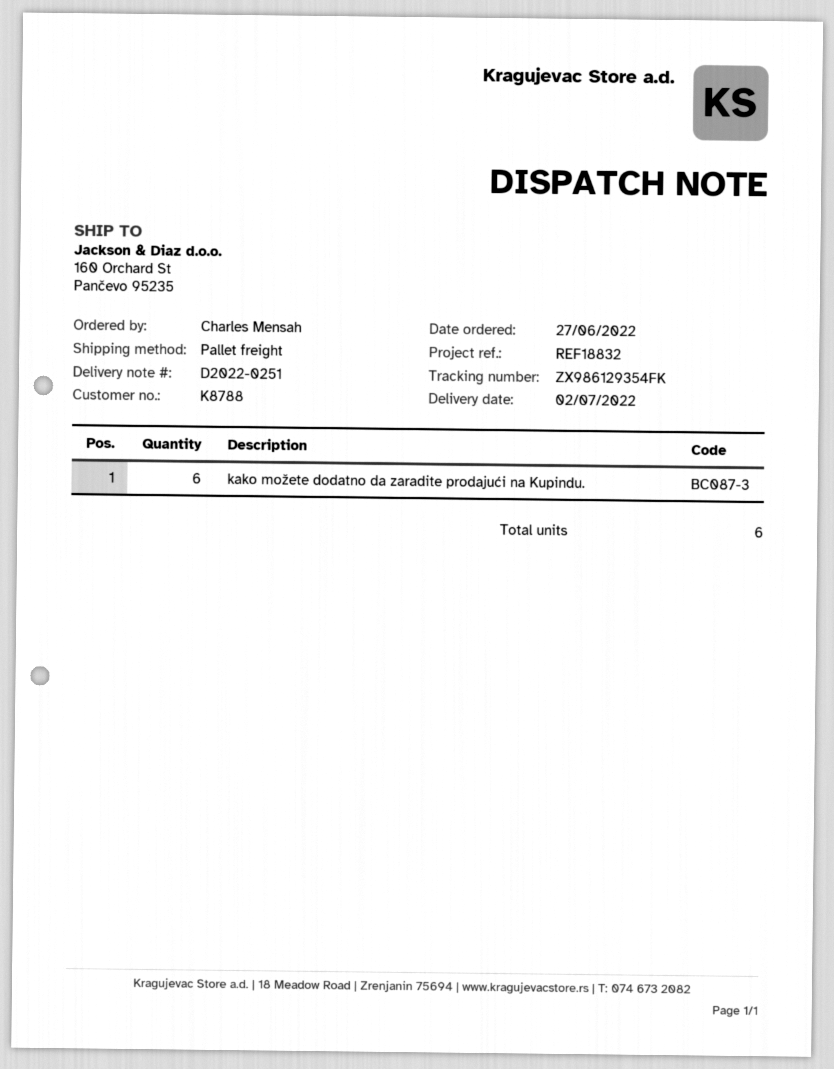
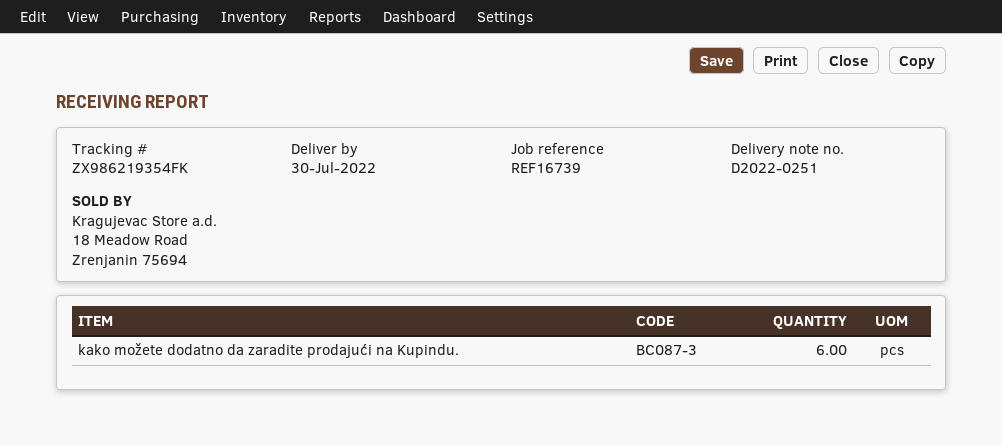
delivery date: 2022-07-02 -> 2022-07-30
reference: REF18832 -> REF16739
tracking number: ZX986129354FK -> ZX986219354FK

